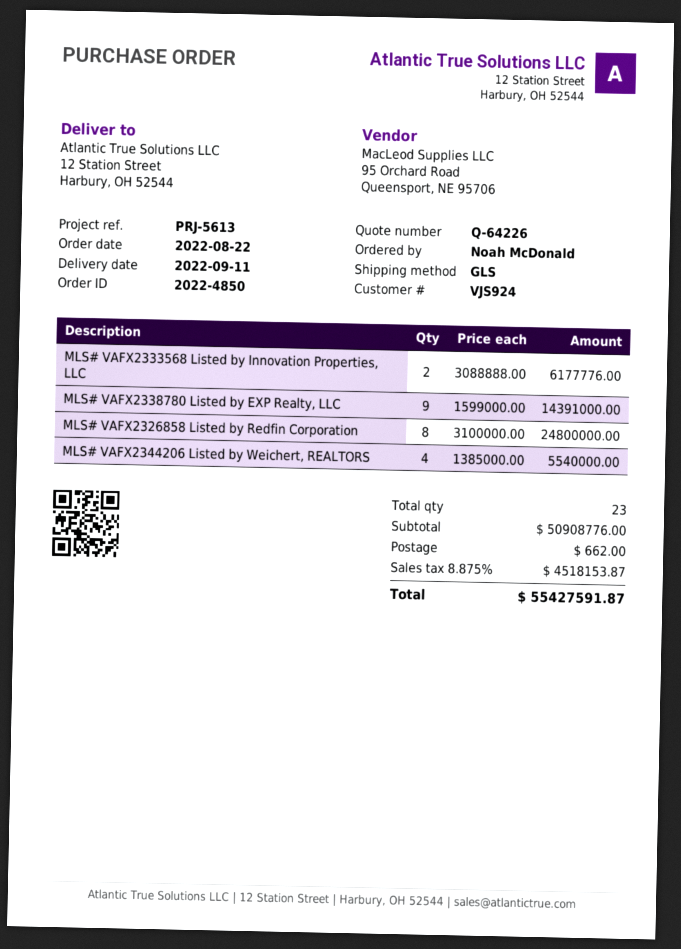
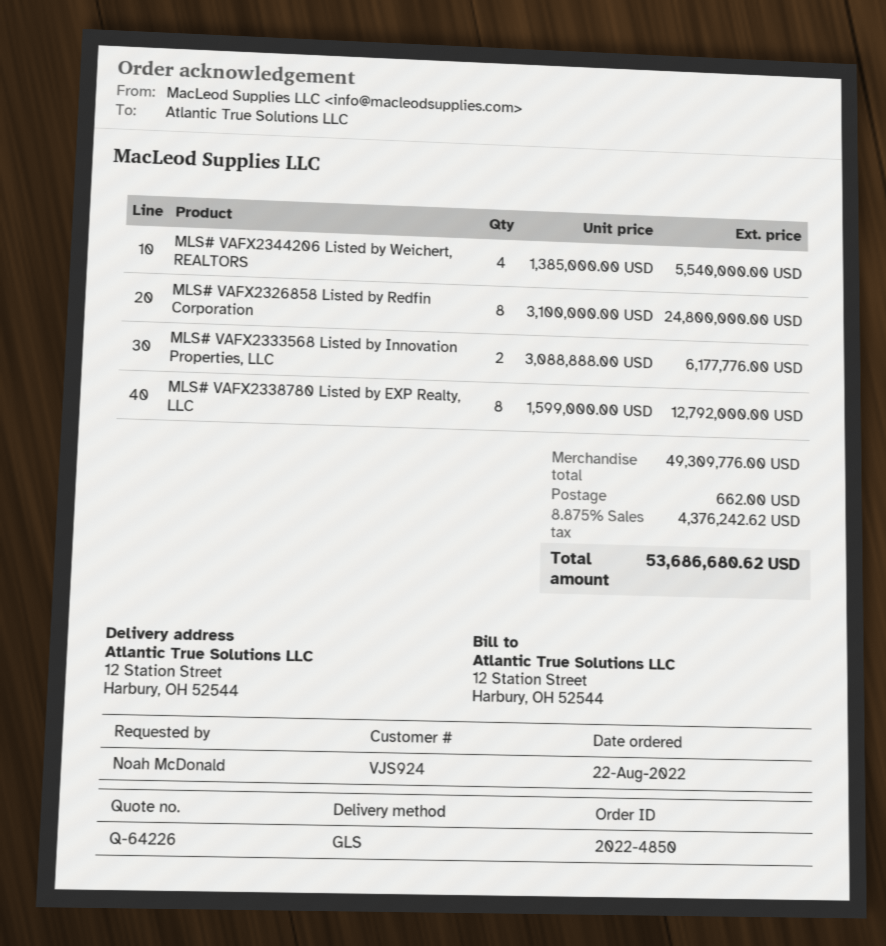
MLS# VAFX2338780 Listed by EXP Realty, LLC: 9 x 1599000.00 = 14391000.00 -> 8 x 1599000.00 = 12792000.00
subtotal: 50908776.00 -> 49309776.00
tax: 8.875% = 4518153.87 -> 8.875% = 4376242.62
total: 55427591.87 -> 53686680.62

